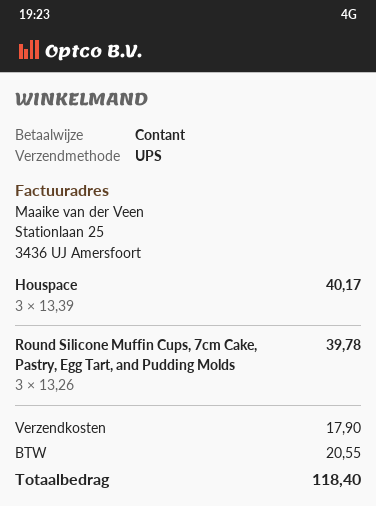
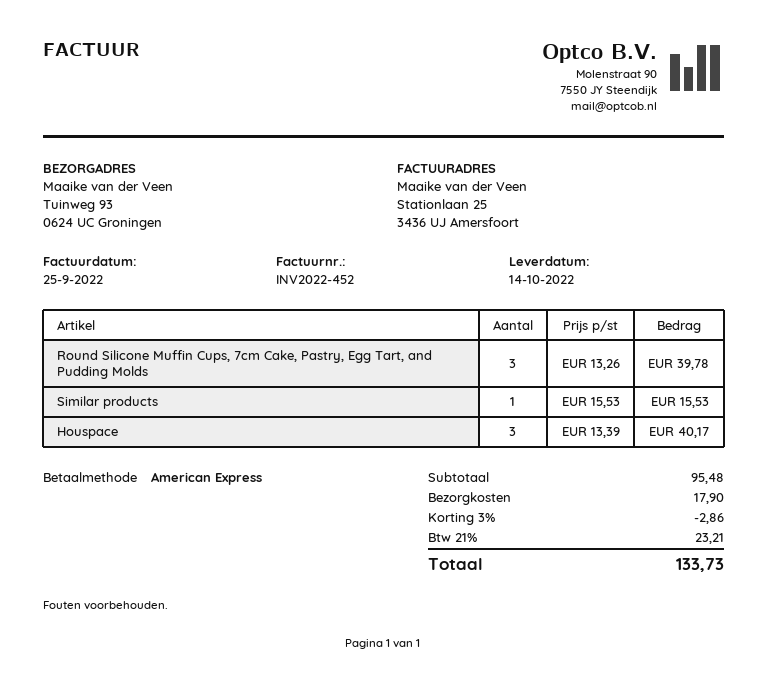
payment method: cash -> American Express
Similar products: none -> 1 x 15.53 = 15.53
discount: none -> 3% = 2.86
tax: 20.55 -> 23.21
total: 118.40 -> 133.73

